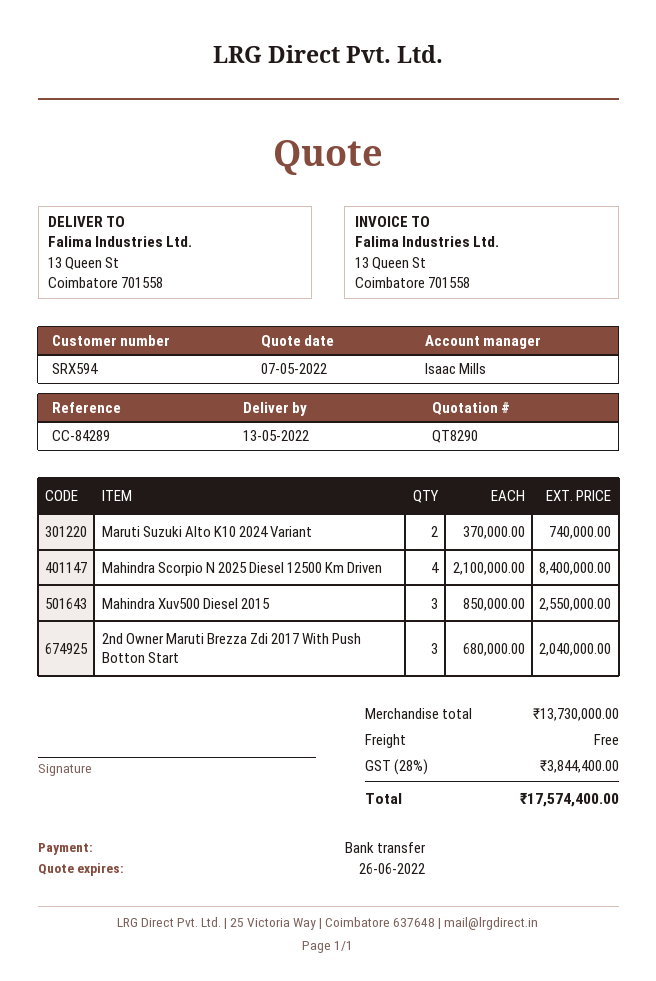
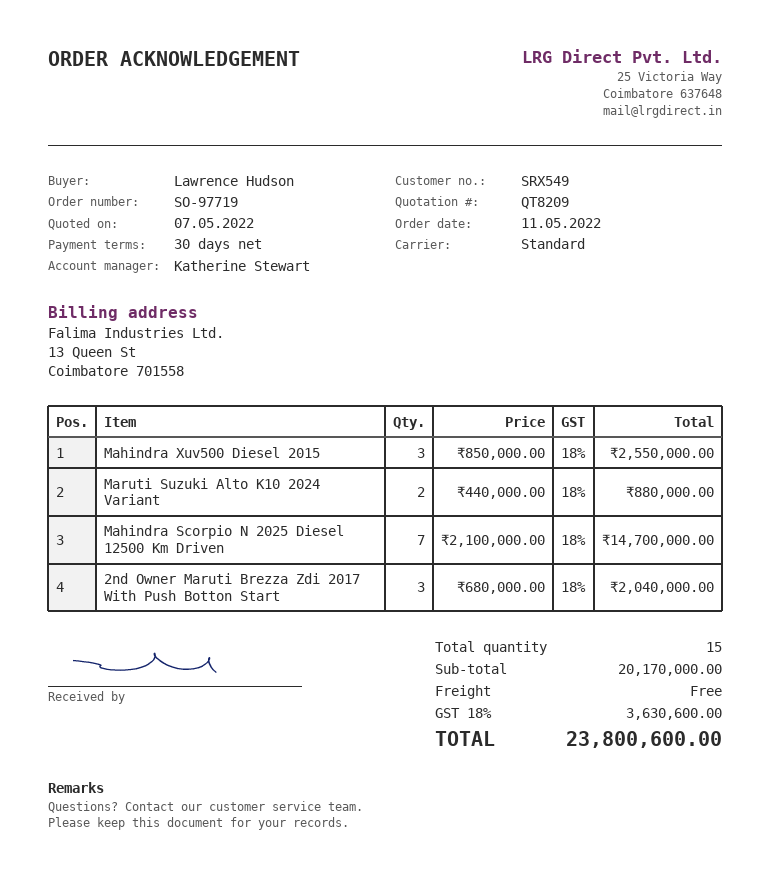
quote number: QT8290 -> QT8209
customer number: SRX594 -> SRX549
sales rep: Isaac Mills -> Katherine Stewart
Maruti Suzuki Alto K10 2024 Variant: 2 x 370000.00 = 740000.00 -> 2 x 440000.00 = 880000.00
Mahindra Scorpio N 2025 Diesel 12500 Km Driven: 4 x 2100000.00 = 8400000.00 -> 7 x 2100000.00 = 14700000.00
subtotal: 13730000.00 -> 20170000.00
tax: 28% = 3844400.00 -> 18% = 3630600.00
total: 17574400.00 -> 23800600.00

